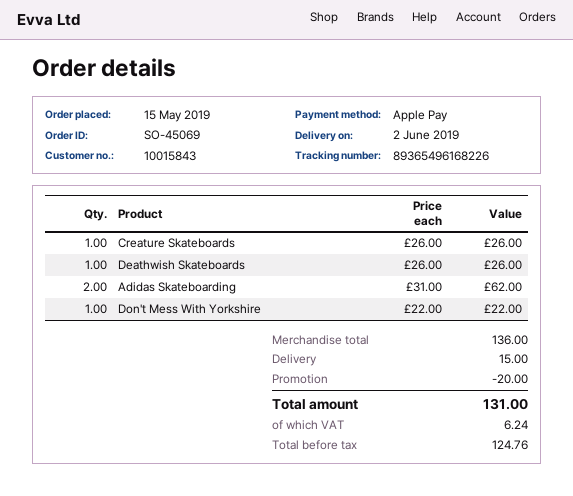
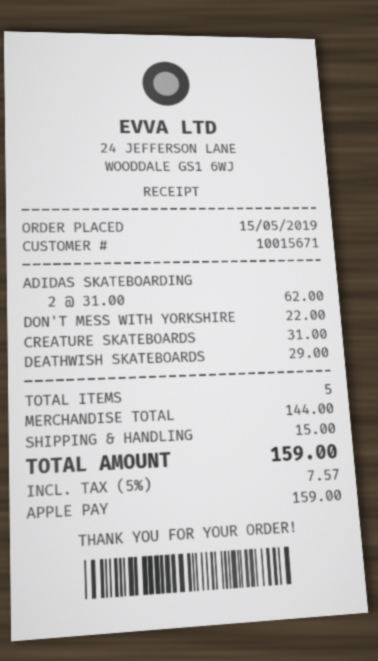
customer number: 10015843 -> 10015671
Creature Skateboards: 1 x 26.00 = 26.00 -> 1 x 31.00 = 31.00
Deathwish Skateboards: 1 x 26.00 = 26.00 -> 1 x 29.00 = 29.00
subtotal: 136.00 -> 144.00
discount: 20.00 -> none
tax: 6.24 -> 7.57
total: 131.00 -> 159.00

